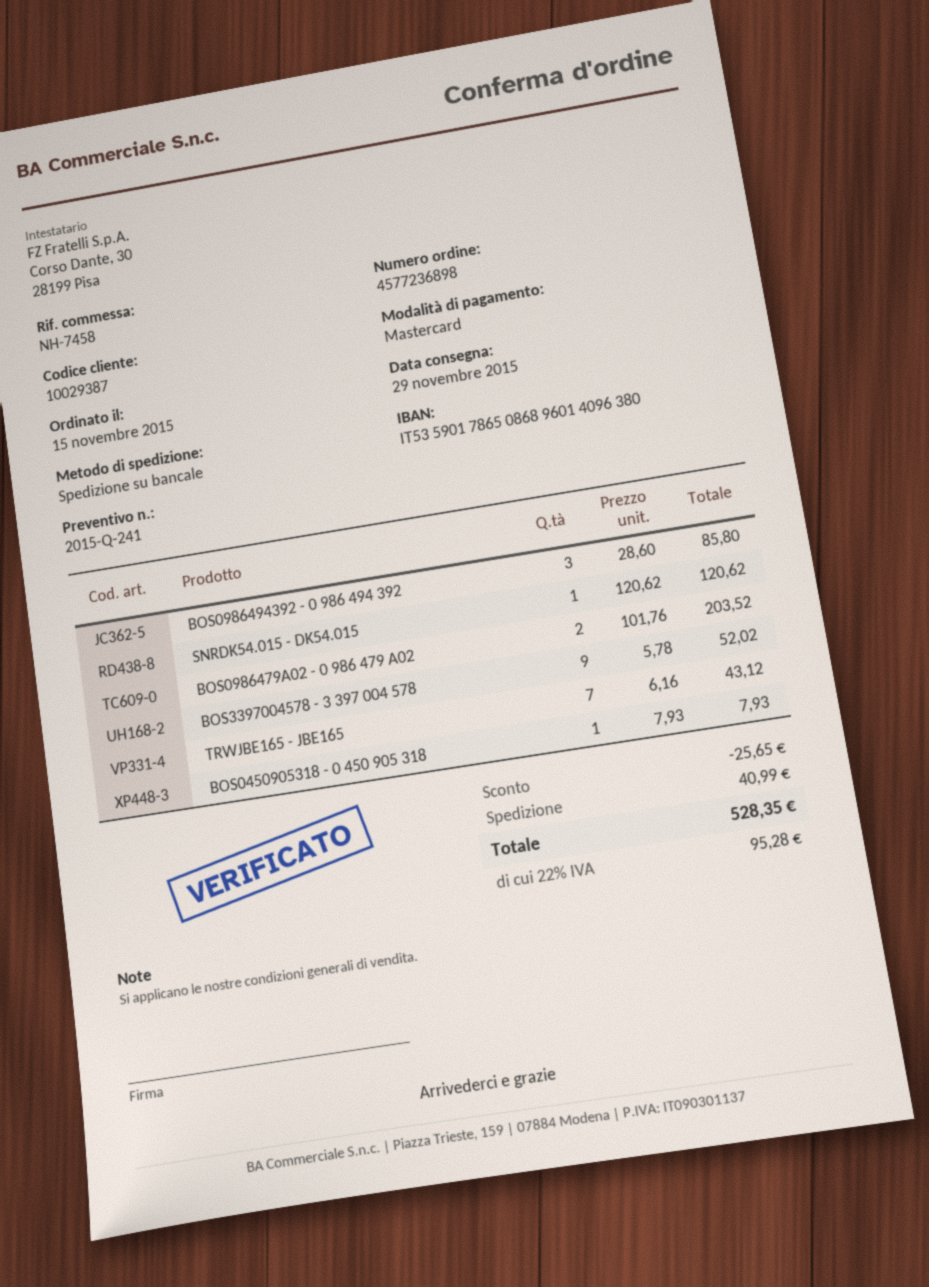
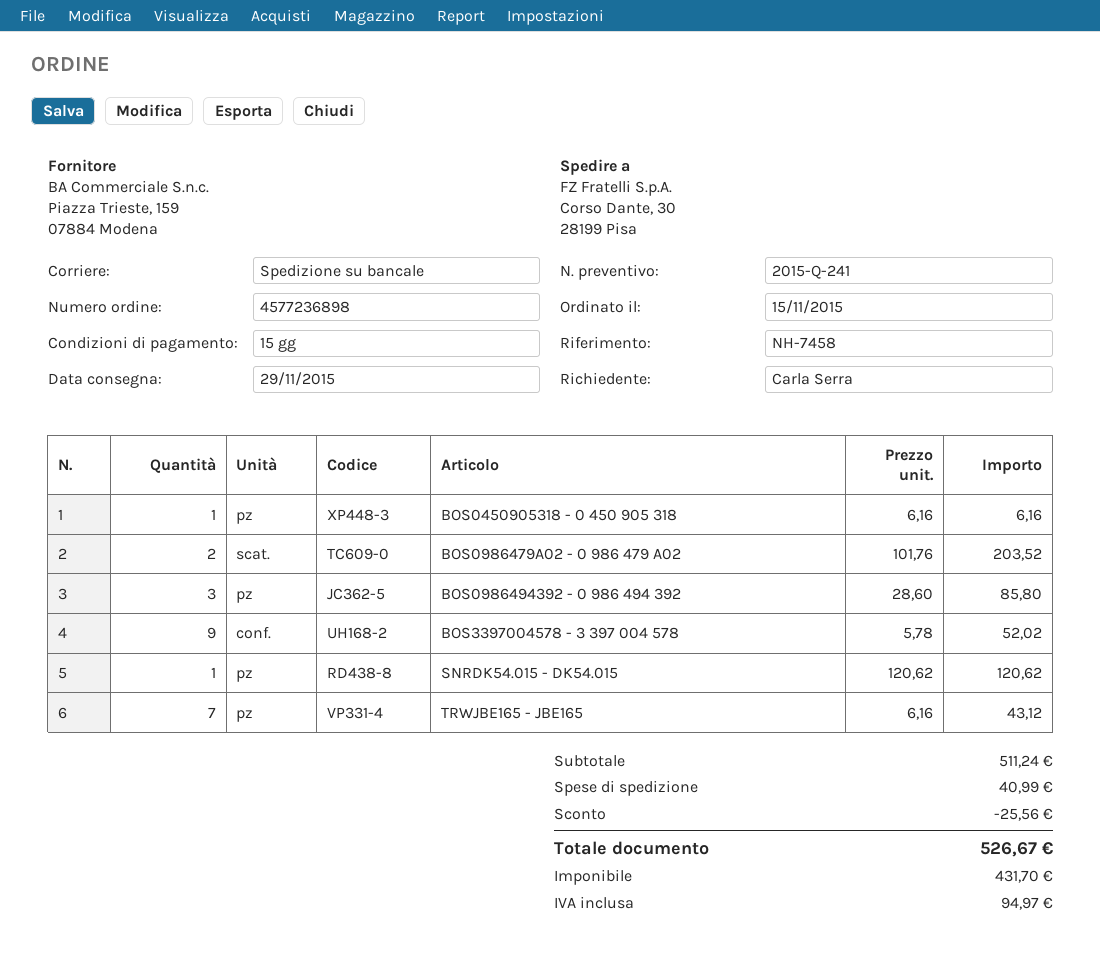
BOS0450905318 - 0 450 905 318: 1 x 7.93 = 7.93 -> 1 x 6.16 = 6.16
discount: 25.65 -> 25.56
tax: 95.28 -> 94.97
total: 528.35 -> 526.67

